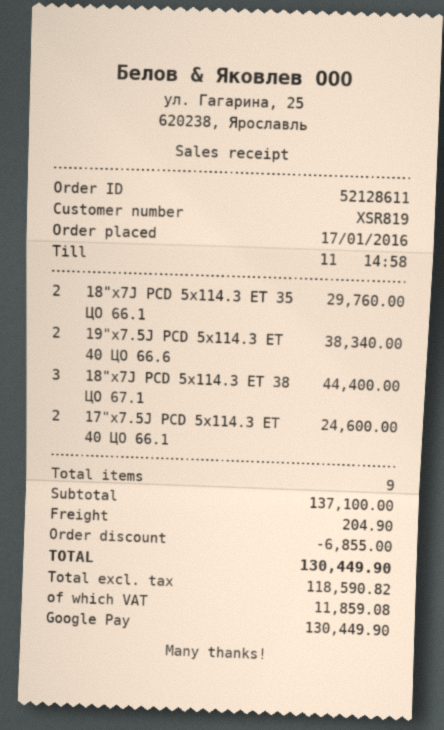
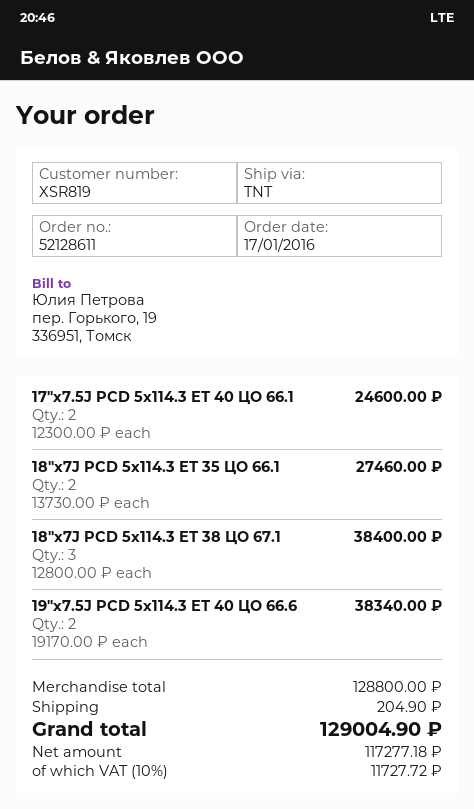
18"x7J PCD 5x114.3 ЕТ 35 ЦО 66.1: 2 for 29760.00 -> 2 for 27460.00
18"x7J PCD 5x114.3 ЕТ 38 ЦО 67.1: 3 for 44400.00 -> 3 for 38400.00
subtotal: 137100.00 -> 128800.00
discount: 6855.00 -> none
net: 118590.82 -> 117277.18
tax: 11859.08 -> 11727.72
total: 130449.90 -> 129004.90

